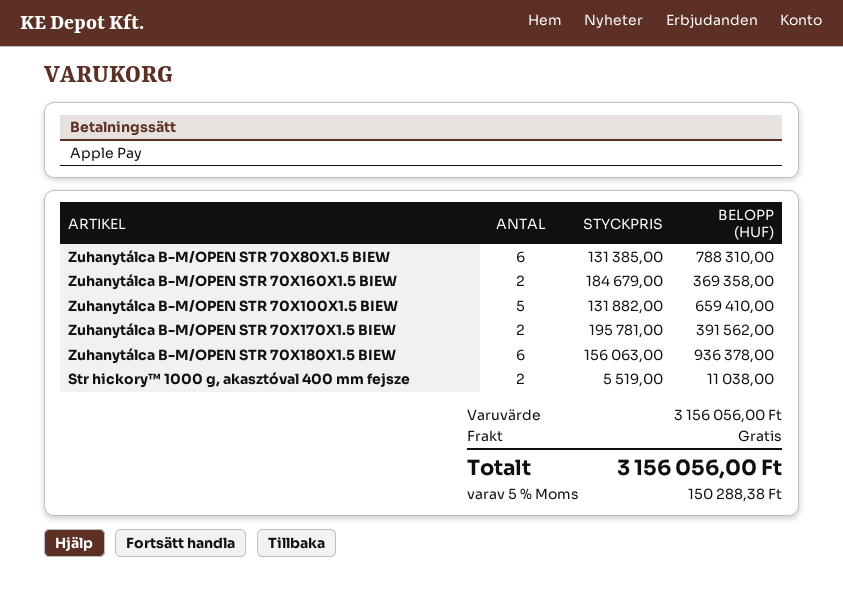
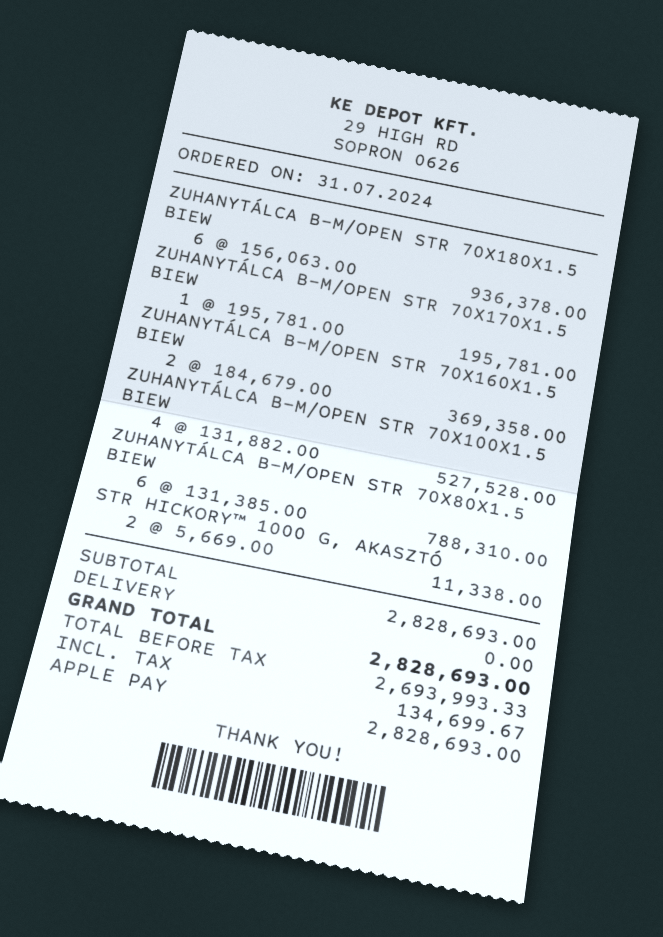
Zuhanytálca B-M/OPEN STR 70X100X1.5 BIEW: 5 x 131882.00 = 659410.00 -> 4 x 131882.00 = 527528.00
Zuhanytálca B-M/OPEN STR 70X170X1.5 BIEW: 2 x 195781.00 = 391562.00 -> 1 x 195781.00 = 195781.00
Str hickory™ 1000 g, akasztóval 400 mm fejsze: 2 x 5519.00 = 11038.00 -> 2 x 5669.00 = 11338.00
subtotal: 3156056.00 -> 2828693.00
tax: 150288.38 -> 134699.67
total: 3156056.00 -> 2828693.00

